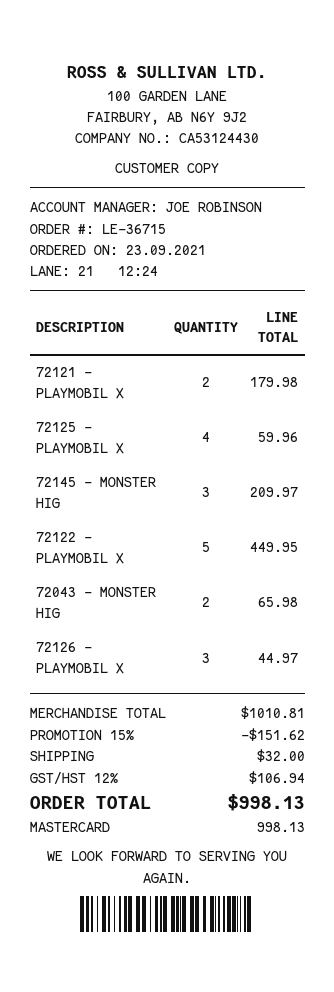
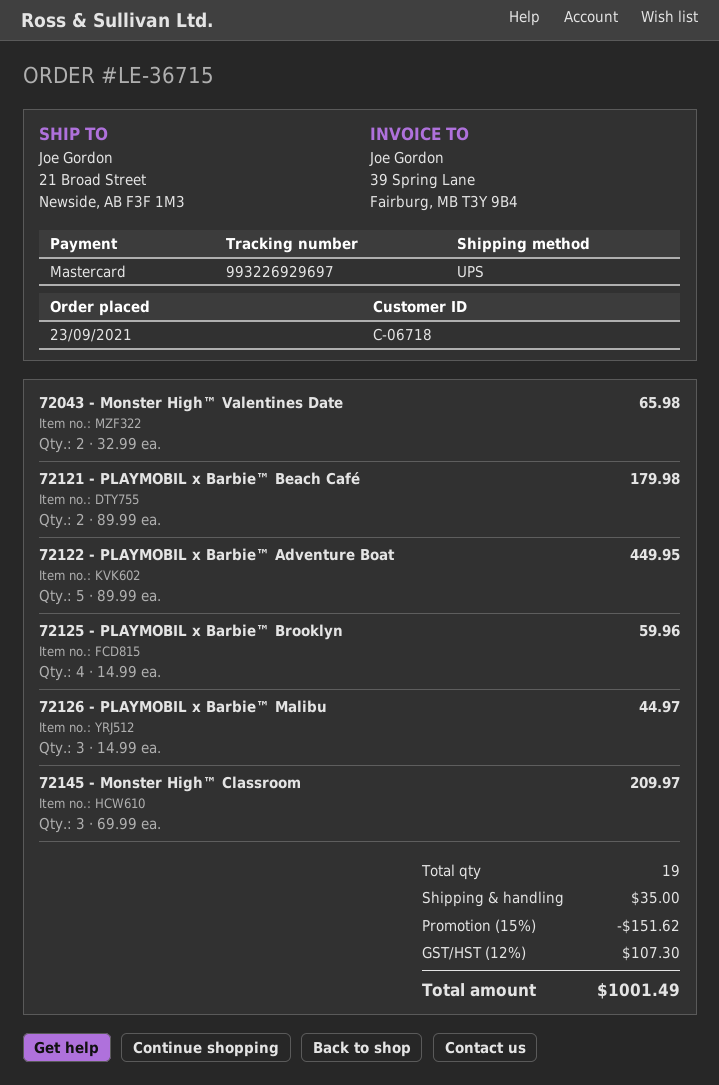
shipping: 32.00 -> 35.00
tax: 12% = 106.94 -> 12% = 107.30
total: 998.13 -> 1001.49

